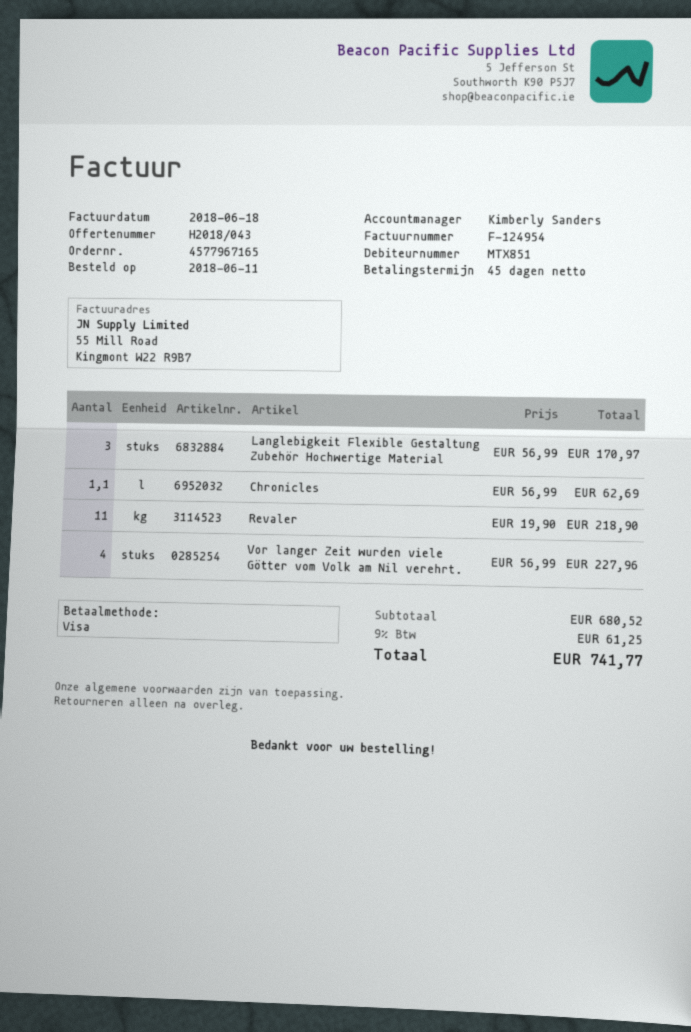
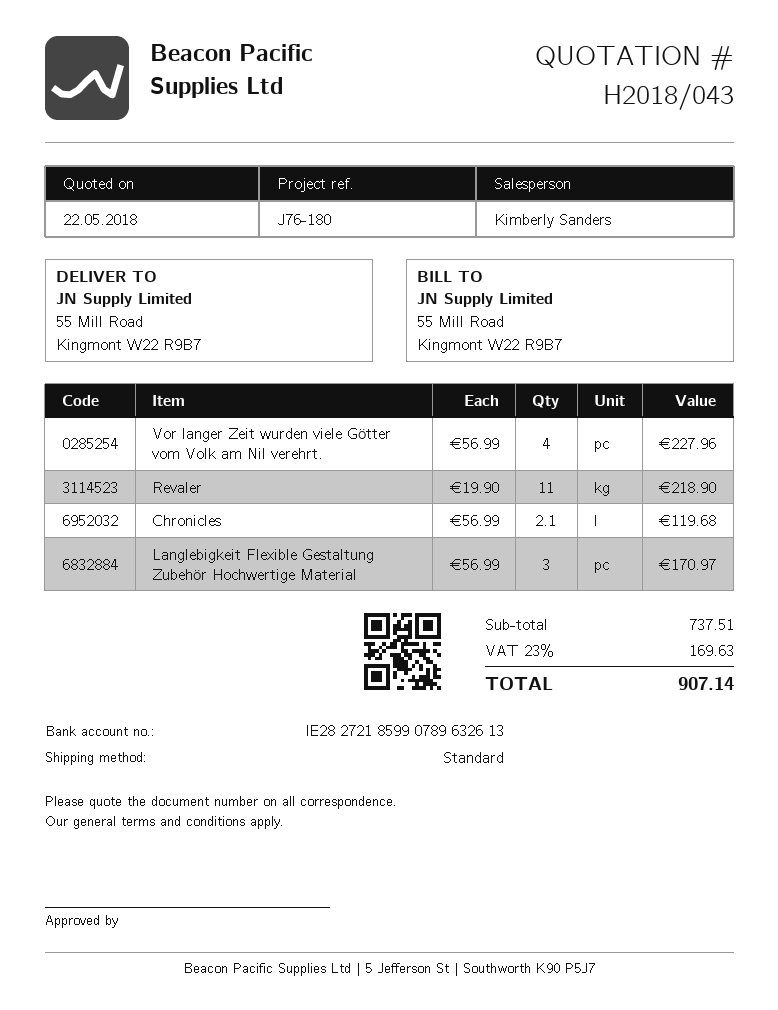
Chronicles: 1.1 x 56.99 = 62.69 -> 2.1 x 56.99 = 119.68
subtotal: 680.52 -> 737.51
tax: 9% = 61.25 -> 23% = 169.63
total: 741.77 -> 907.14

